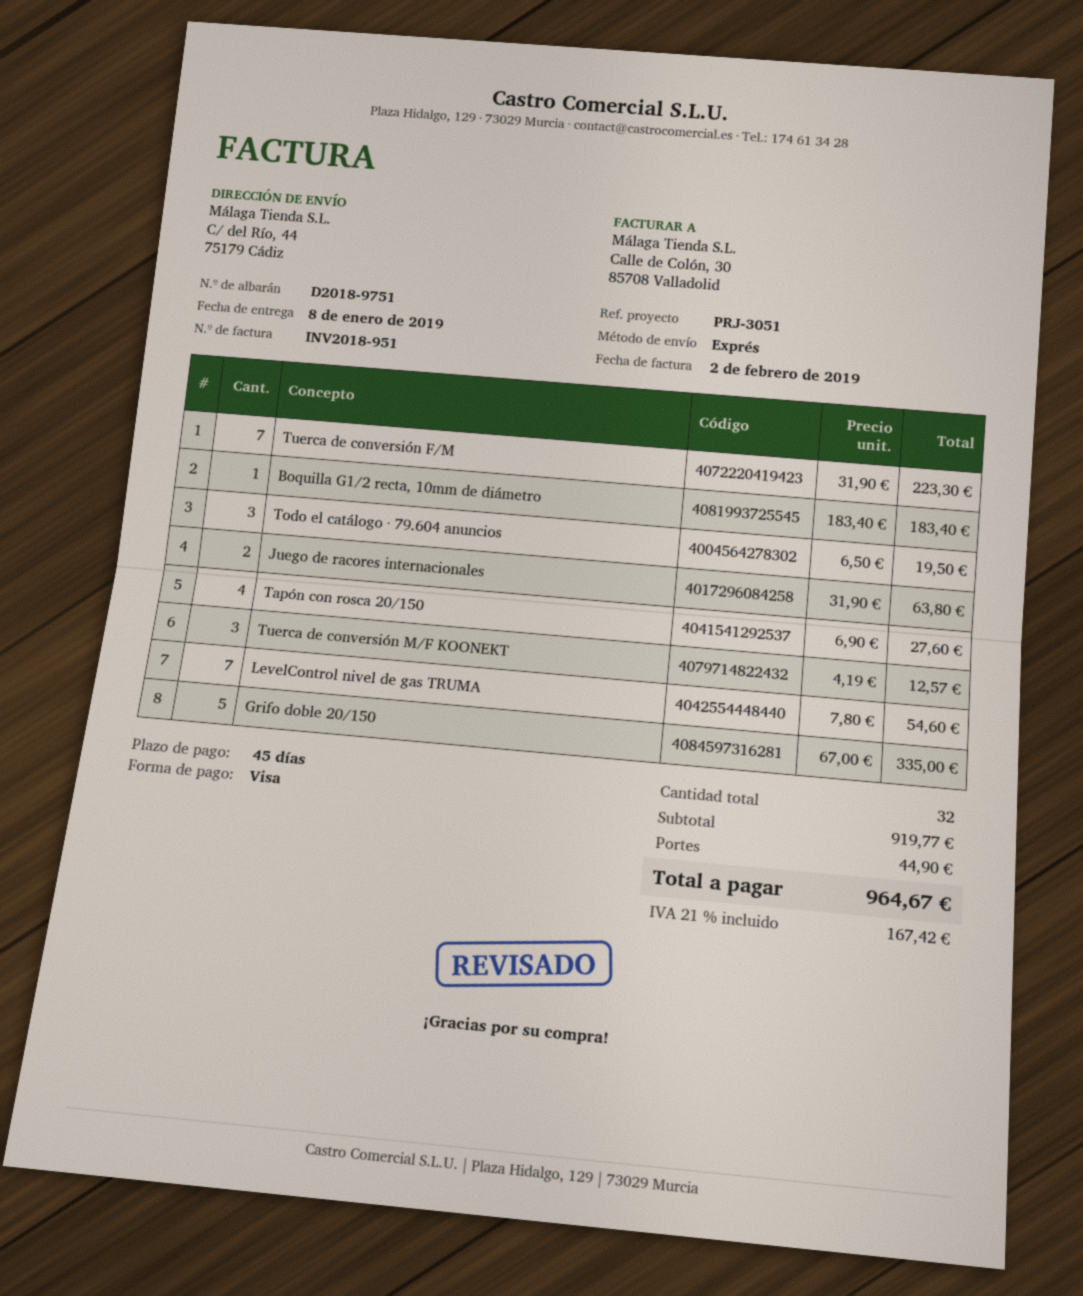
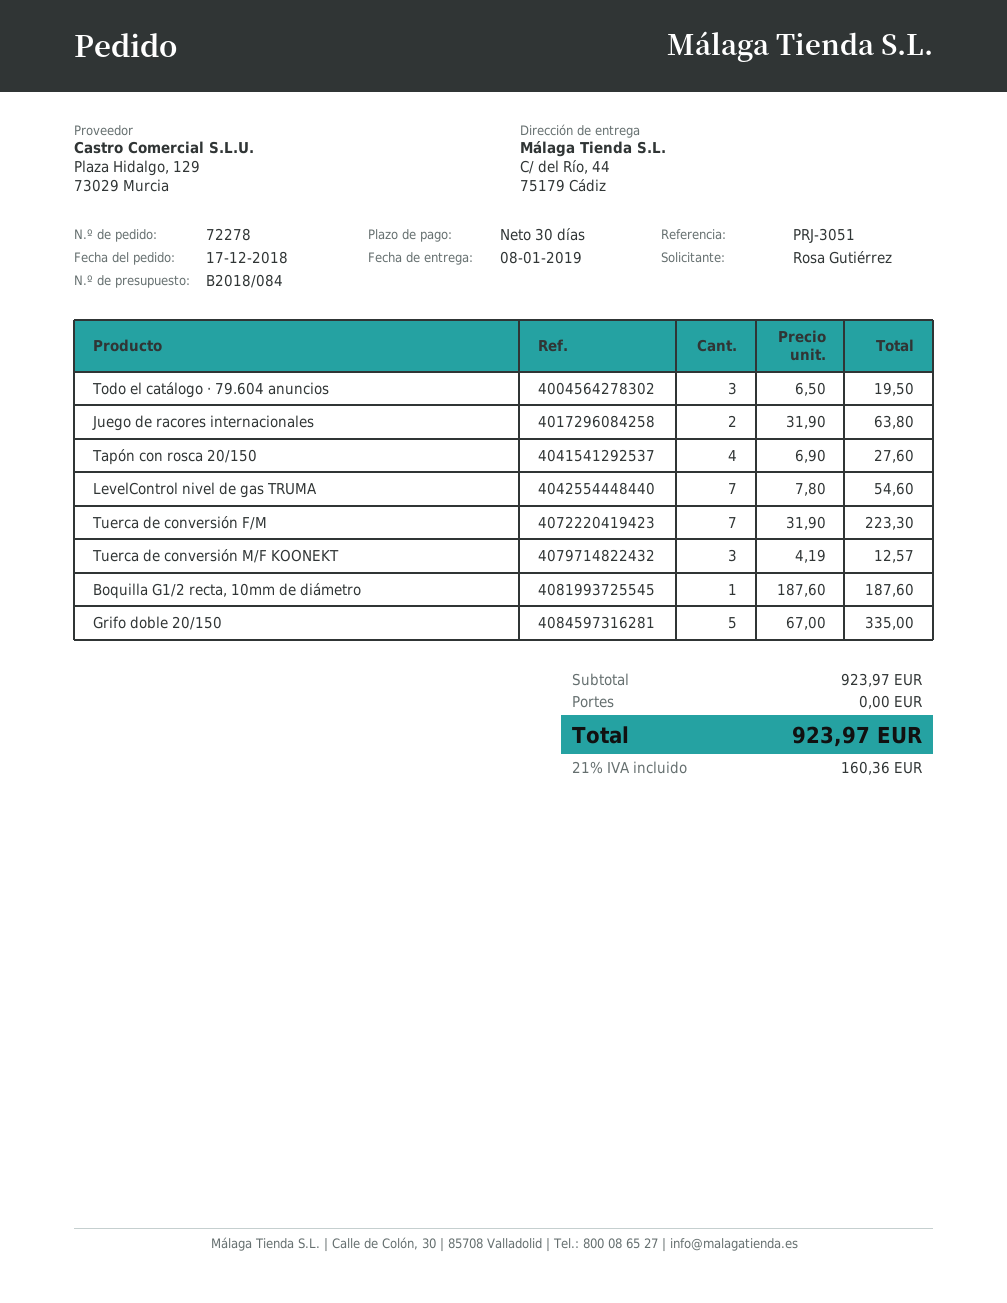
payment terms: 45 days -> 30 days
Boquilla G1/2 recta, 10mm de diámetro: 1 x 183.40 = 183.40 -> 1 x 187.60 = 187.60
subtotal: 919.77 -> 923.97
shipping: 44.90 -> 0.00
tax: 21% = 167.42 -> 21% = 160.36
total: 964.67 -> 923.97

